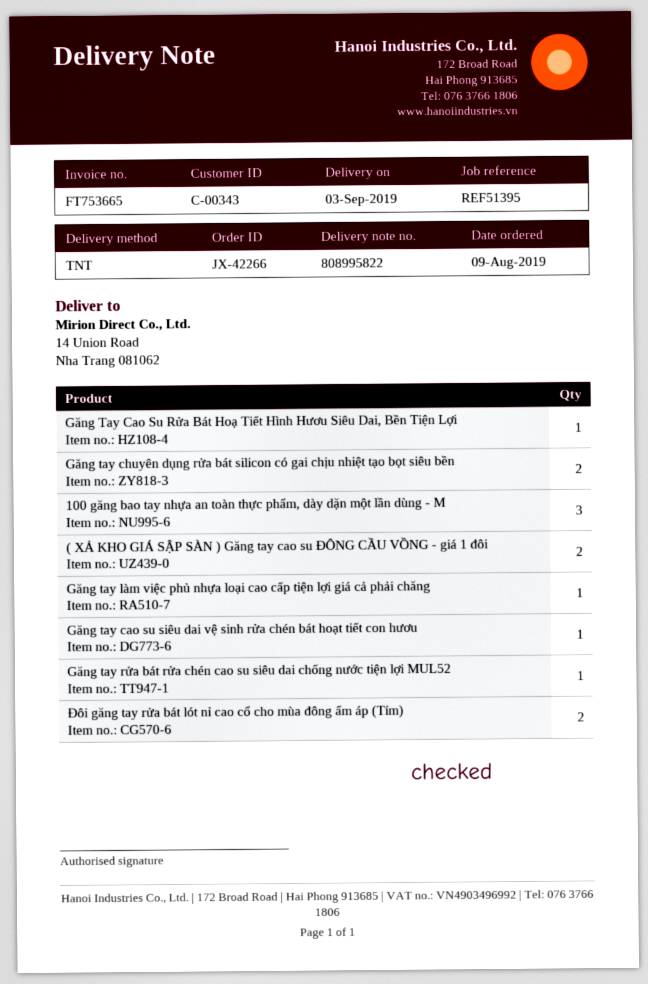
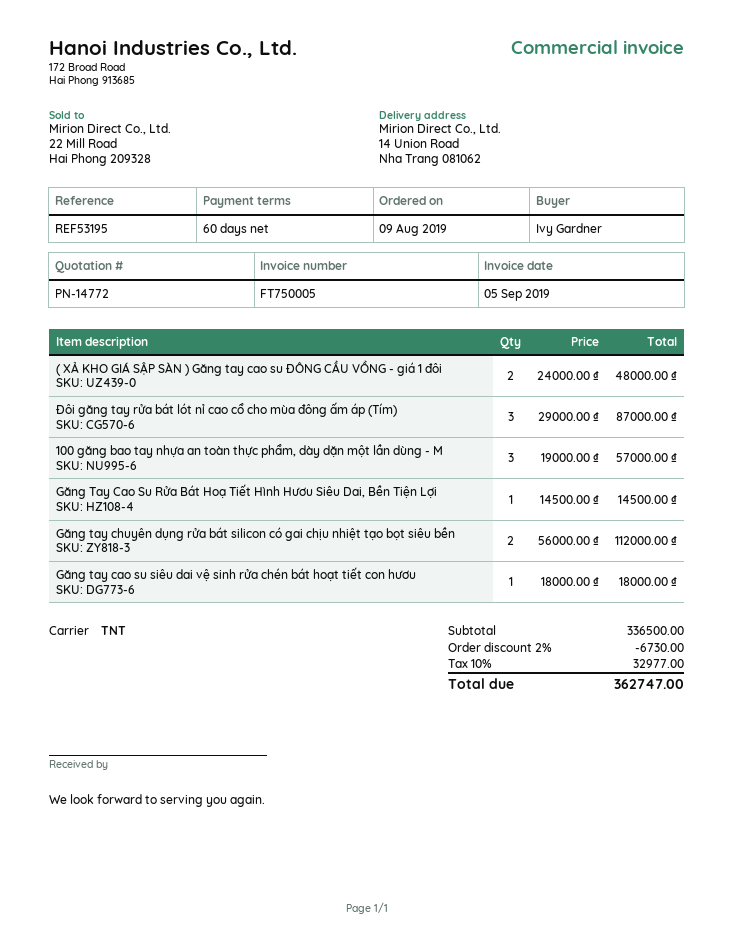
invoice number: FT753665 -> FT750005
reference: REF51395 -> REF53195
Găng tay làm việc phủ nhựa loại cao cấp tiện lợi giá cả phải chăng: 1 -> none
Găng tay rửa bát rửa chén cao su siêu dai chống nước tiện lợi MUL52: 1 -> none
Đôi găng tay rửa bát lót nỉ cao cổ cho mùa đông ấm áp (Tím): 2 -> 3

